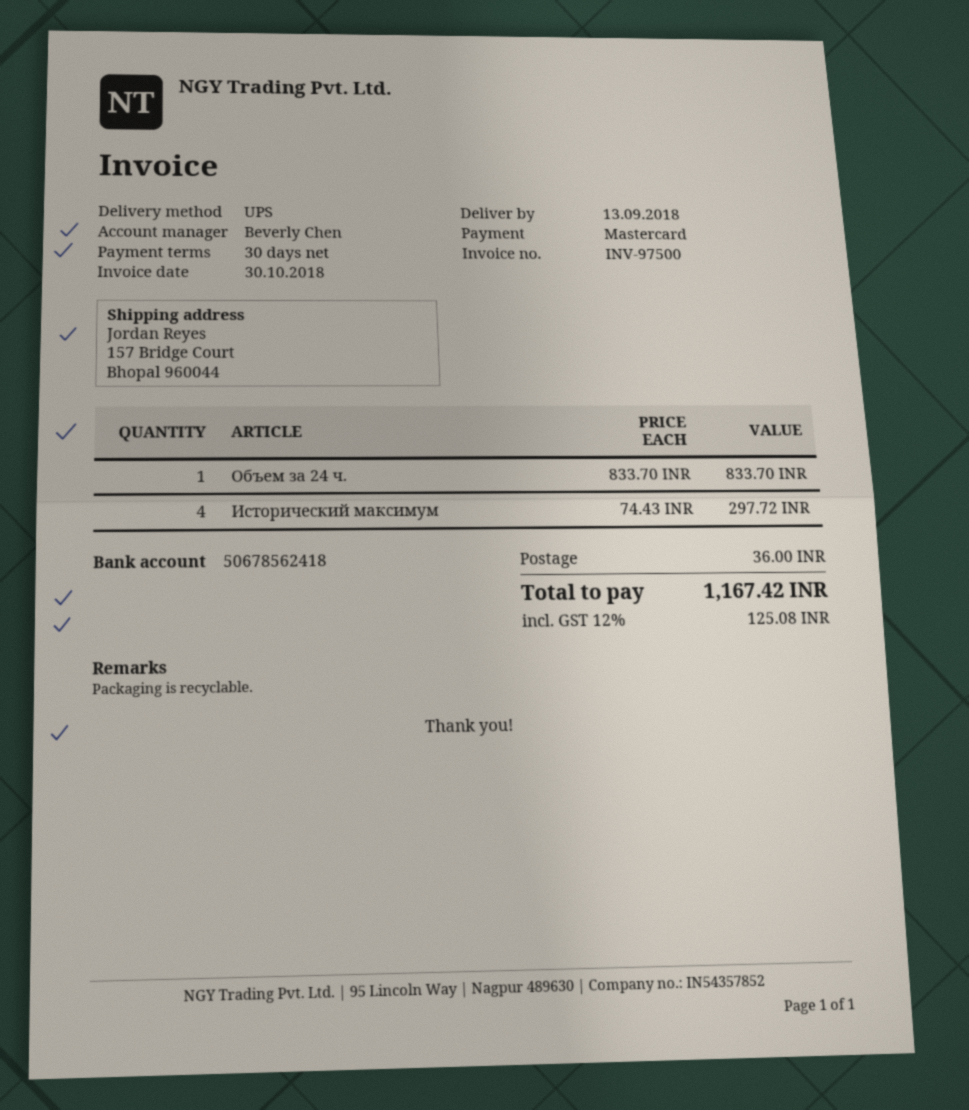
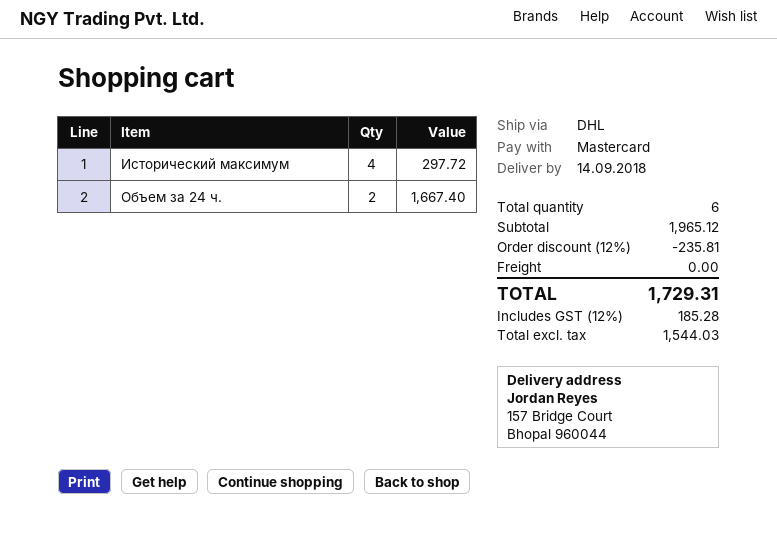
delivery date: 2018-09-13 -> 2018-09-14
shipping method: UPS -> DHL
Объем за 24 ч.: 1 for 833.70 -> 2 for 1667.40
discount: none -> 12% = 235.81
shipping: 36.00 -> 0.00
tax: 12% = 125.08 -> 12% = 185.28
total: 1167.42 -> 1729.31

